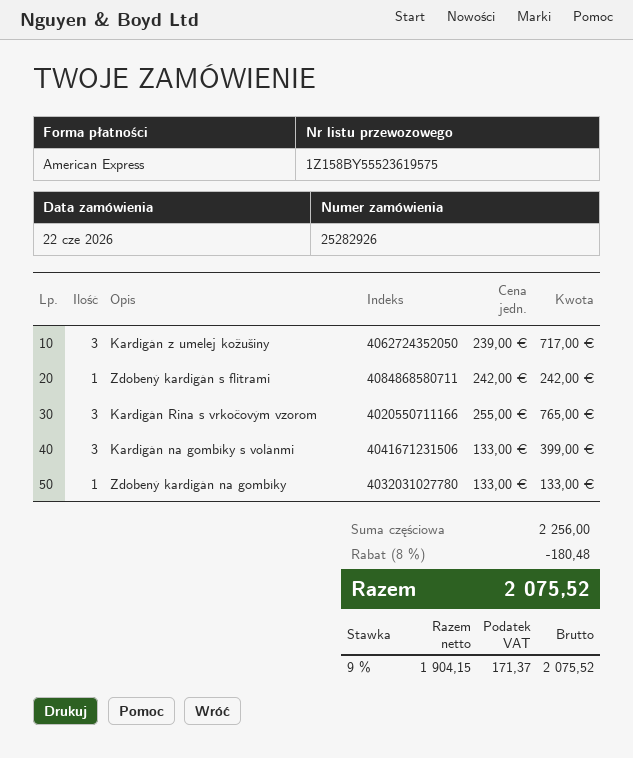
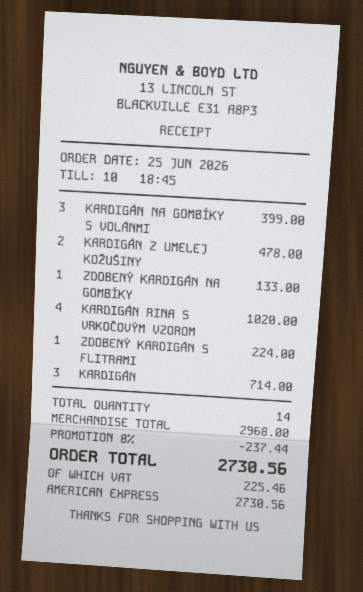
order date: 2026-06-22 -> 2026-06-25
Kardigán z umelej kožušiny: 3 for 717.00 -> 2 for 478.00
Zdobený kardigán s flitrami: 1 for 242.00 -> 1 for 224.00
Kardigán Rina s vrkočovým vzorom: 3 for 765.00 -> 4 for 1020.00
KARDIGÁN: none -> 3 for 714.00
subtotal: 2256.00 -> 2968.00
discount: 8% = 180.48 -> 8% = 237.44
tax: 171.37 -> 225.46
total: 2075.52 -> 2730.56

